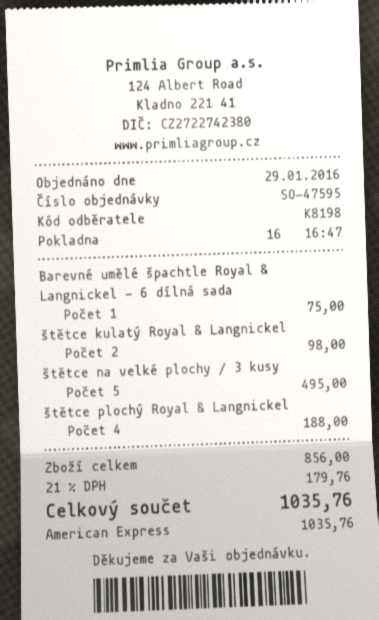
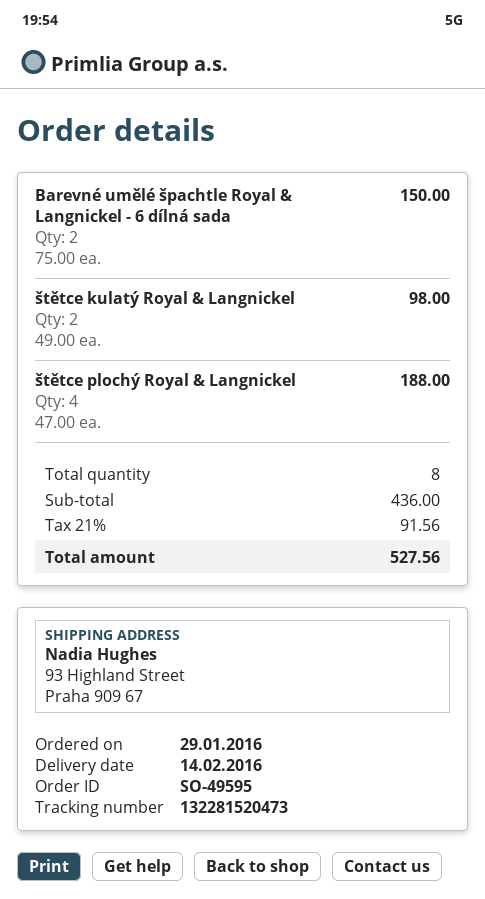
order number: SO-47595 -> SO-49595
Barevné umělé špachtle Royal & Langnickel - 6 dílná sada: 1 for 75.00 -> 2 for 150.00
štětce na velké plochy / 3 kusy: 5 for 495.00 -> none
subtotal: 856.00 -> 436.00
tax: 21% = 179.76 -> 21% = 91.56
total: 1035.76 -> 527.56

